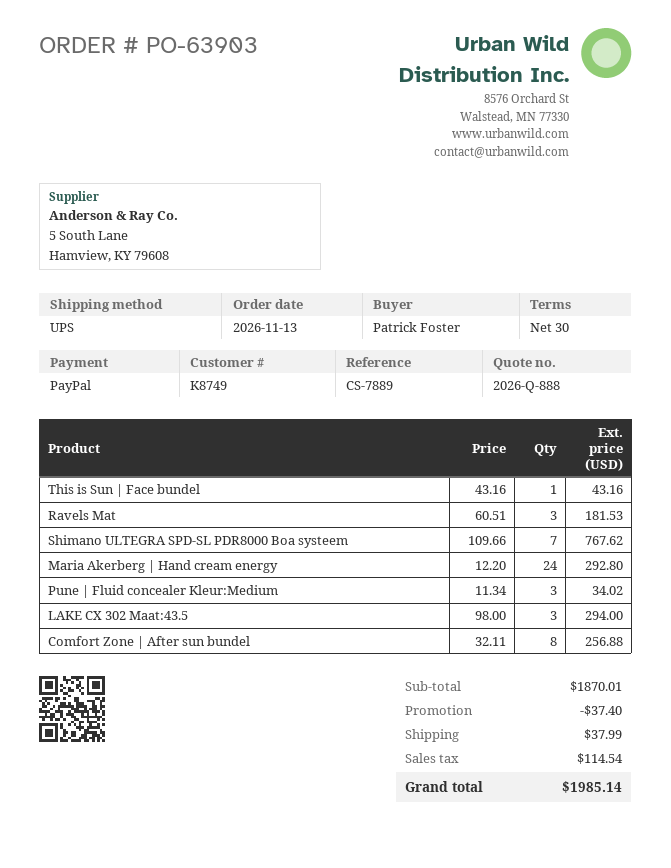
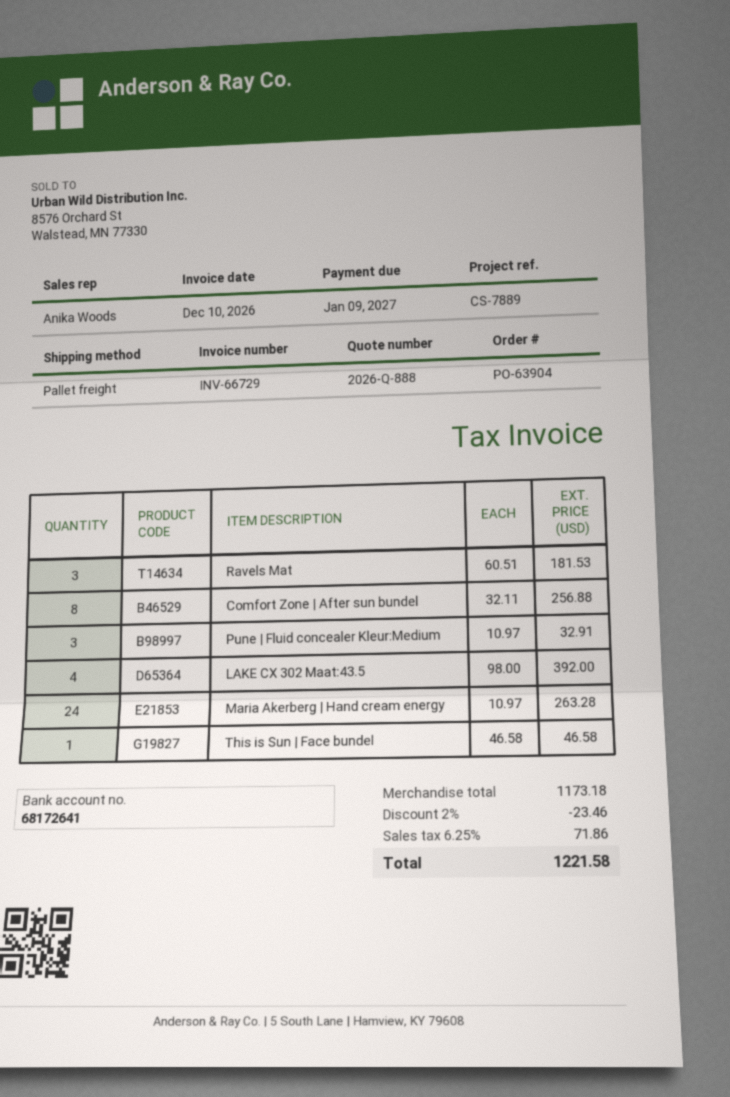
order number: PO-63903 -> PO-63904
shipping method: UPS -> pallet freight
This is Sun | Face bundel: 1 x 43.16 = 43.16 -> 1 x 46.58 = 46.58
Shimano ULTEGRA SPD-SL PDR8000 Boa systeem: 7 x 109.66 = 767.62 -> none
Maria Akerberg | Hand cream energy: 24 x 12.20 = 292.80 -> 24 x 10.97 = 263.28
Pune | Fluid concealer Kleur:Medium: 3 x 11.34 = 34.02 -> 3 x 10.97 = 32.91
LAKE CX 302 Maat:43.5: 3 x 98.00 = 294.00 -> 4 x 98.00 = 392.00
subtotal: 1870.01 -> 1173.18
discount: 37.40 -> 23.46
shipping: 37.99 -> none
tax: 114.54 -> 71.86
total: 1985.14 -> 1221.58

